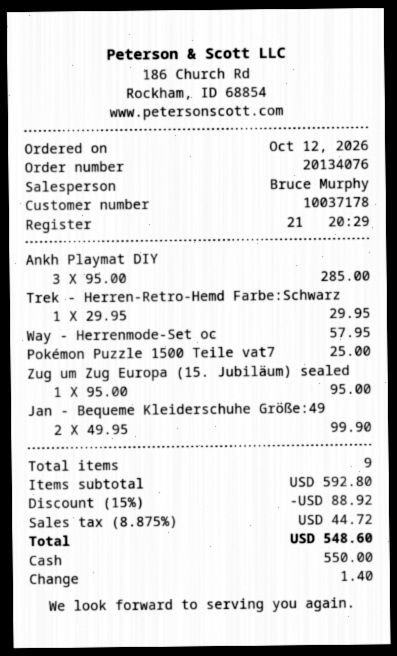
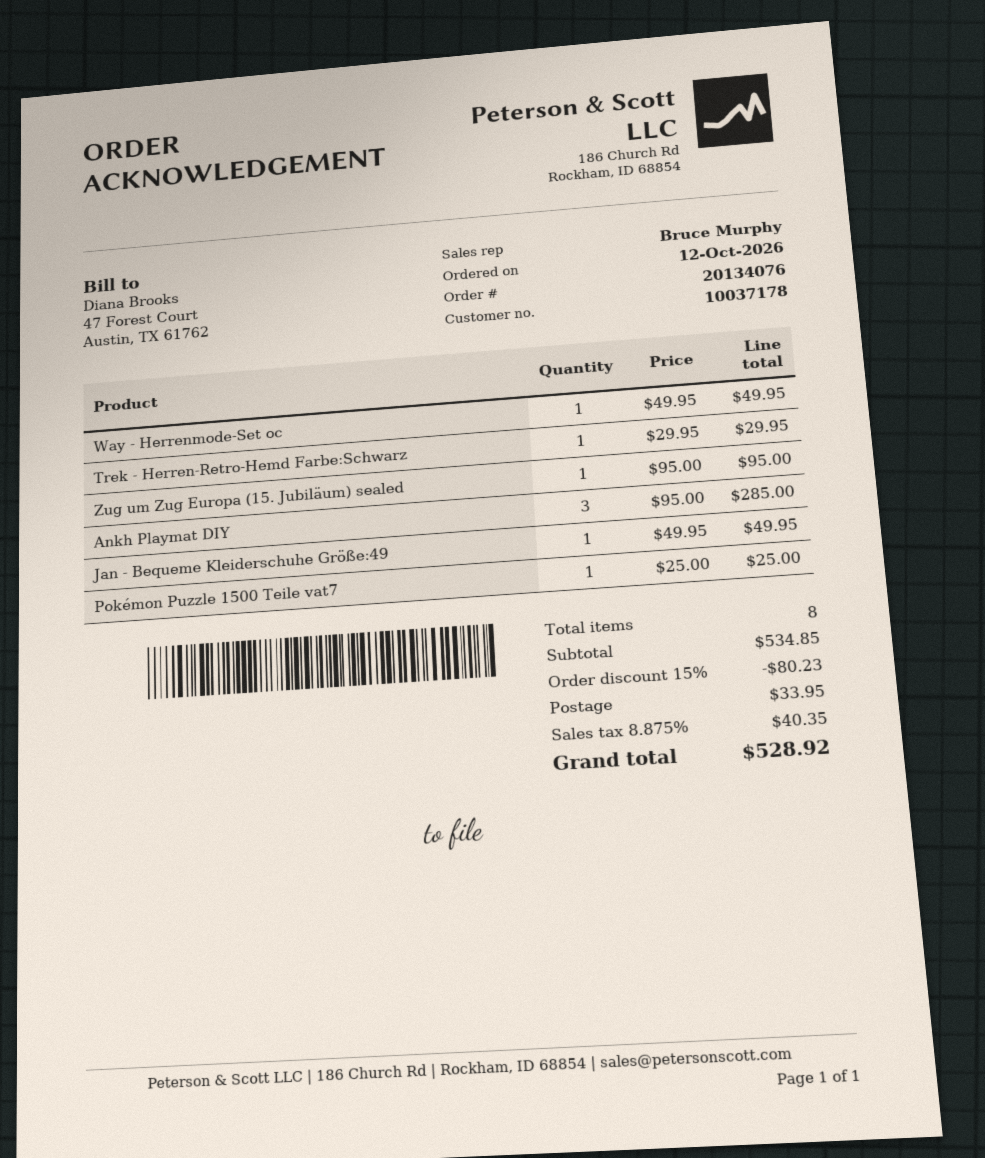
Way - Herrenmode-Set oc: 1 x 57.95 = 57.95 -> 1 x 49.95 = 49.95
Jan - Bequeme Kleiderschuhe Größe:49: 2 x 49.95 = 99.90 -> 1 x 49.95 = 49.95
total quantity: 9 -> 8
subtotal: 592.80 -> 534.85
discount: 15% = 88.92 -> 15% = 80.23
shipping: none -> 33.95
tax: 8.875% = 44.72 -> 8.875% = 40.35
total: 548.60 -> 528.92

